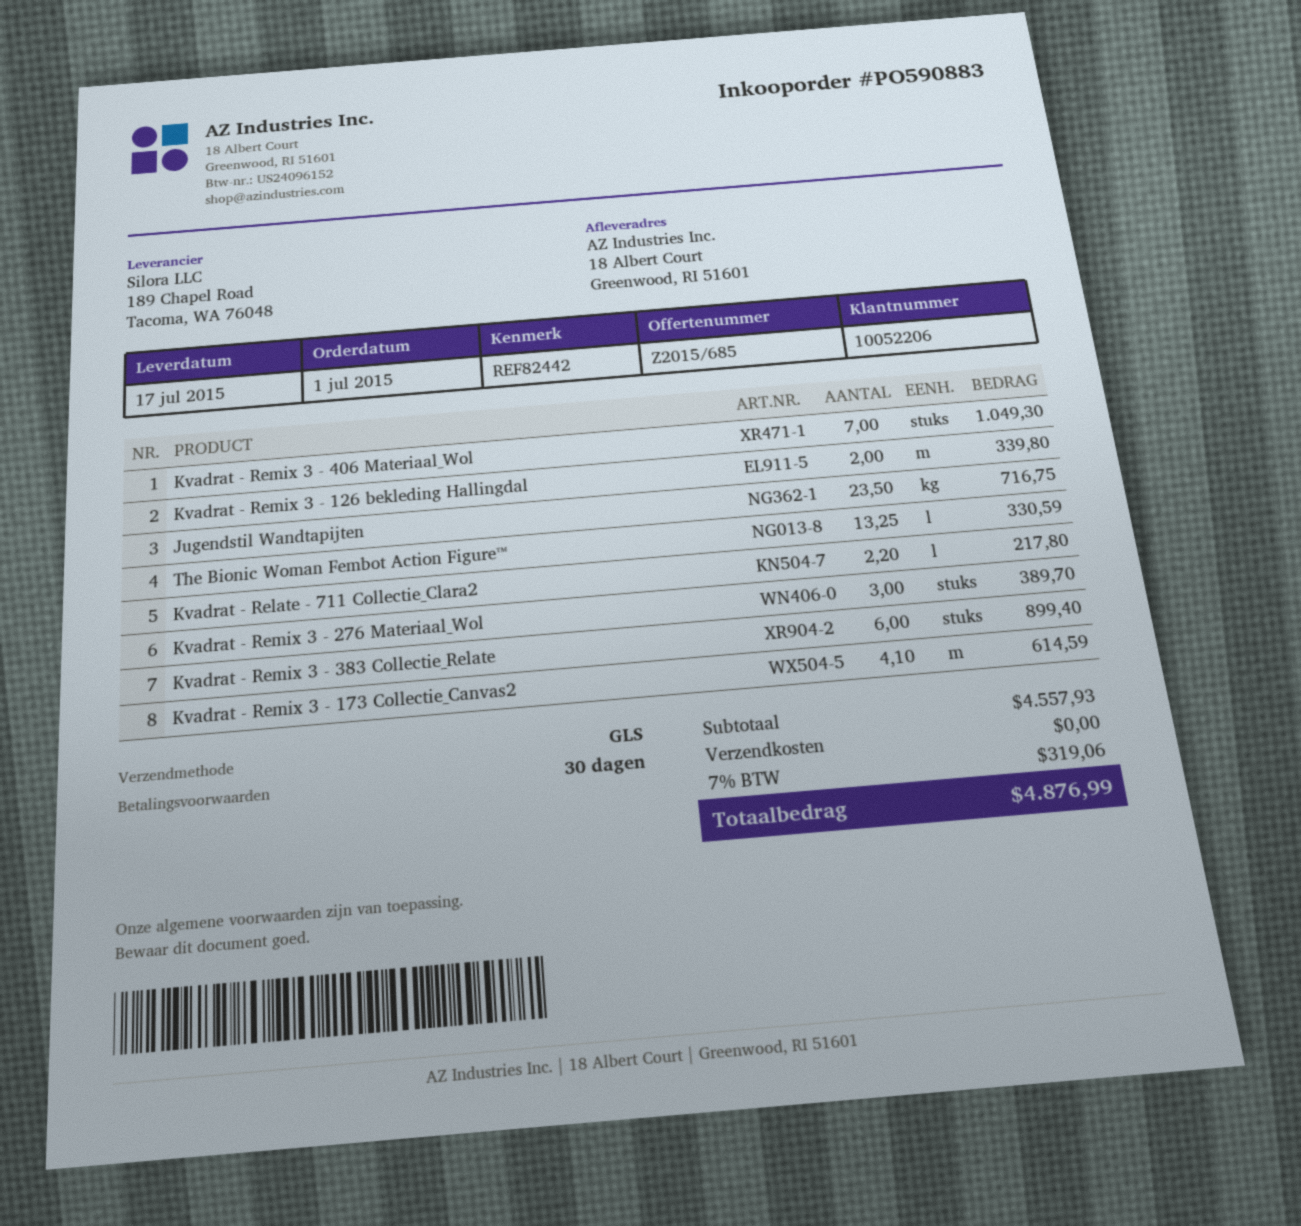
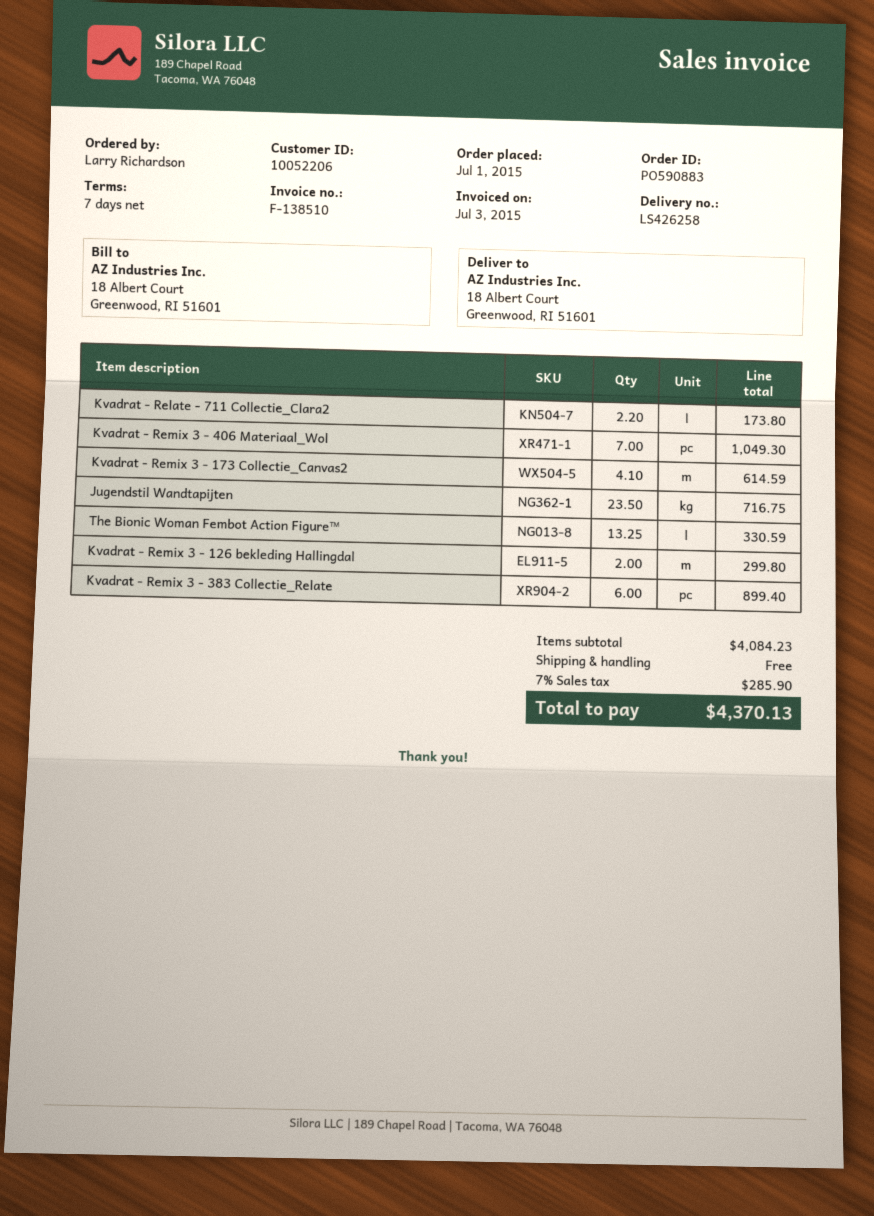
payment terms: 30 days -> 7 days
Kvadrat - Remix 3 - 126 bekleding Hallingdal: 2 for 339.80 -> 2 for 299.80
Kvadrat - Relate - 711 Collectie_Clara2: 2.2 for 217.80 -> 2.2 for 173.80
Kvadrat - Remix 3 - 276 Materiaal_Wol: 3 for 389.70 -> none
subtotal: 4557.93 -> 4084.23
tax: 7% = 319.06 -> 7% = 285.90
total: 4876.99 -> 4370.13

